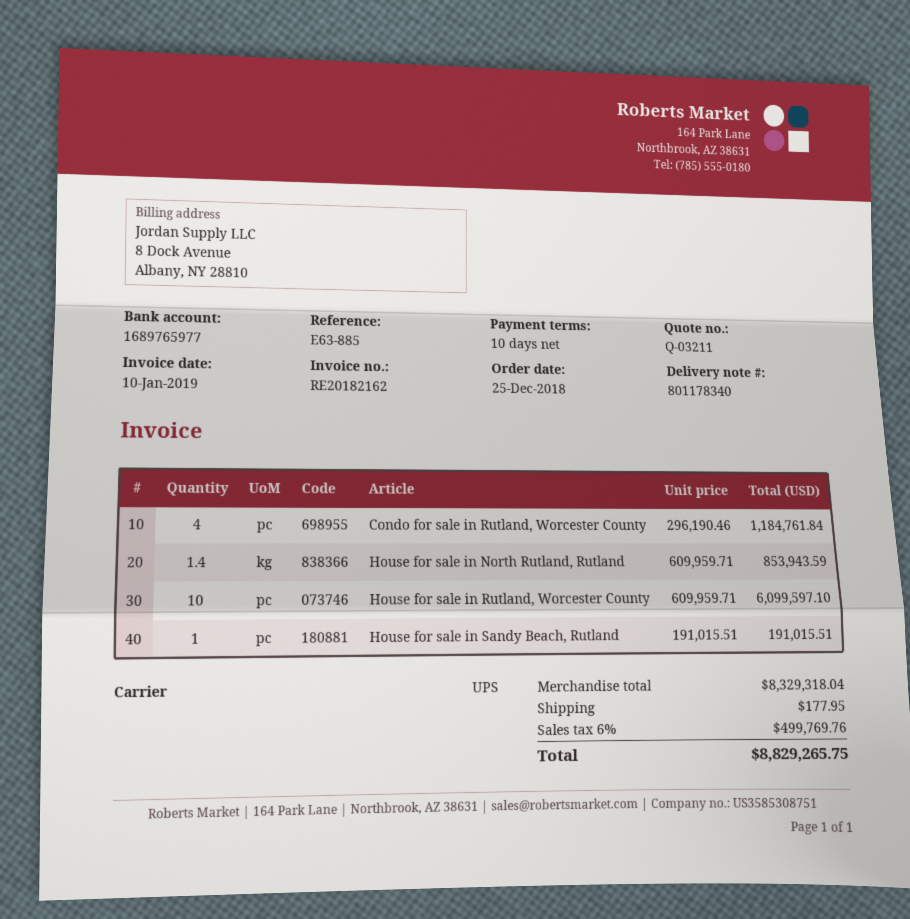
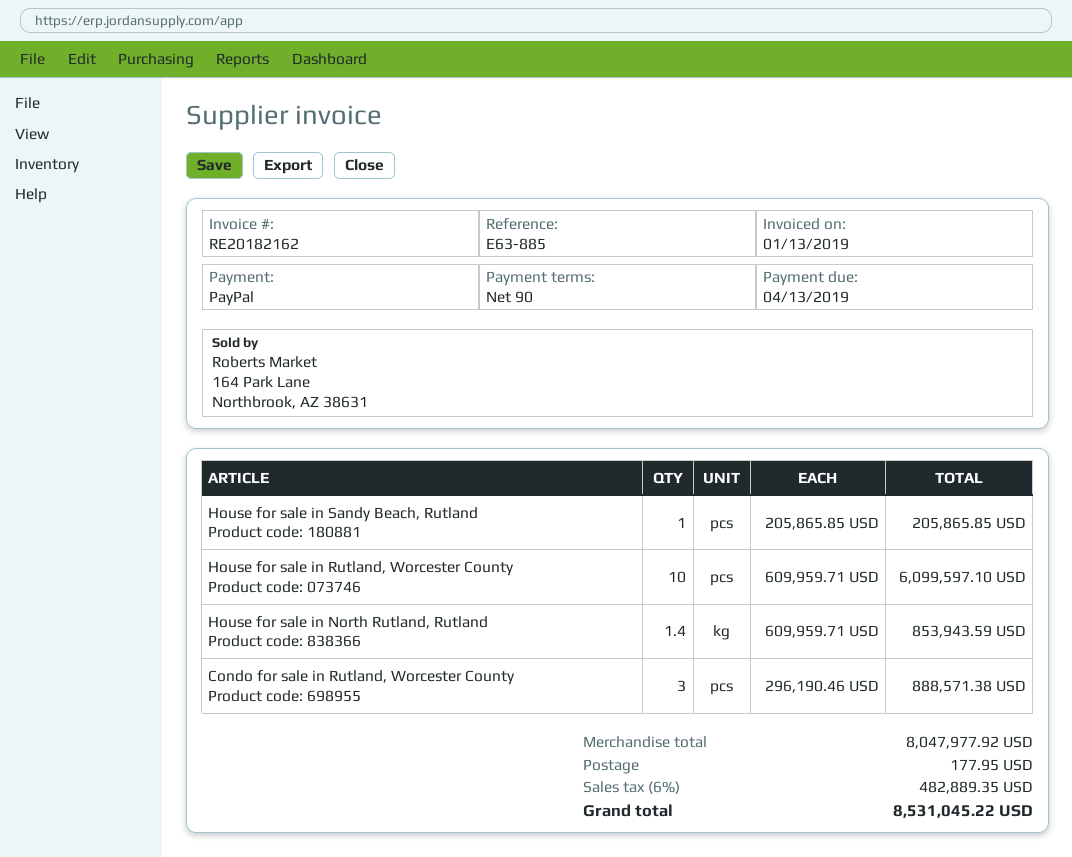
invoice date: 2019-01-10 -> 2019-01-13
payment terms: 10 days -> 90 days
Condo for sale in Rutland, Worcester County: 4 x 296190.46 = 1184761.84 -> 3 x 296190.46 = 888571.38
House for sale in Sandy Beach, Rutland: 1 x 191015.51 = 191015.51 -> 1 x 205865.85 = 205865.85
subtotal: 8329318.04 -> 8047977.92
tax: 6% = 499769.76 -> 6% = 482889.35
total: 8829265.75 -> 8531045.22

